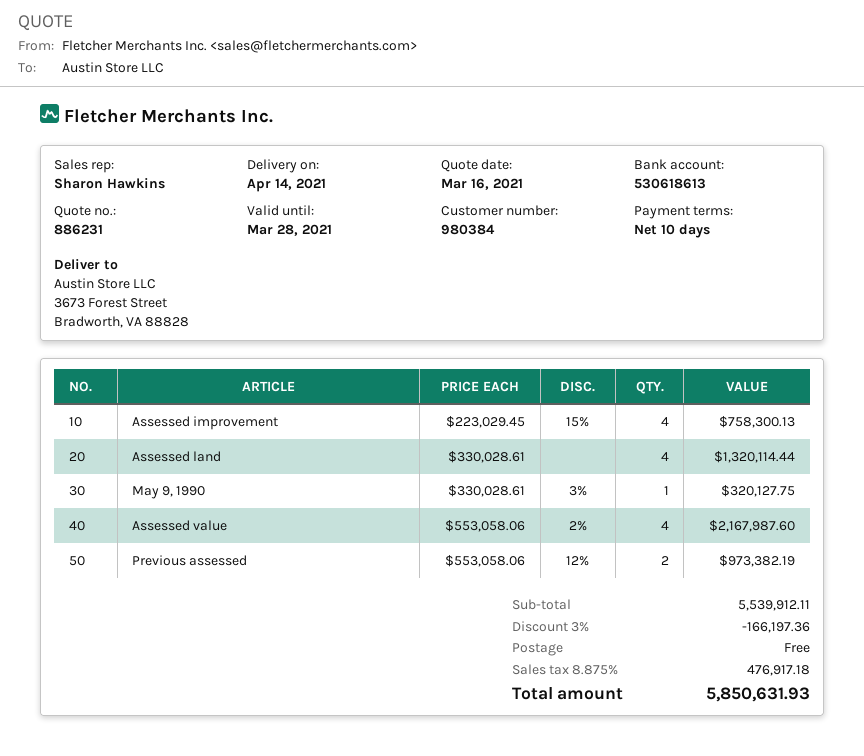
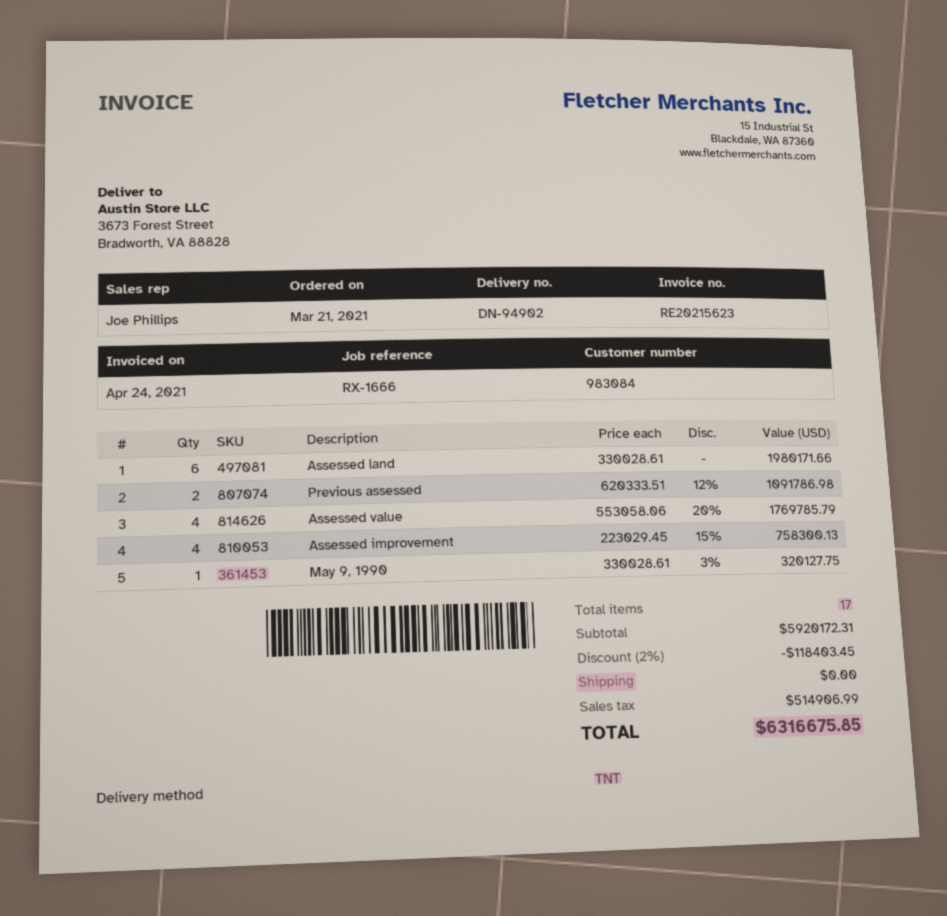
customer number: 980384 -> 983084
sales rep: Sharon Hawkins -> Joe Phillips
Assessed land: 4 x 330028.61 = 1320114.44 -> 6 x 330028.61 = 1980171.66
Assessed value: 4 x 553058.06 - 2% = 2167987.60 -> 4 x 553058.06 - 20% = 1769785.79
Previous assessed: 2 x 553058.06 - 12% = 973382.19 -> 2 x 620333.51 - 12% = 1091786.98
subtotal: 5539912.11 -> 5920172.31
discount: 3% = 166197.36 -> 2% = 118403.45
tax: 476917.18 -> 514906.99
total: 5850631.93 -> 6316675.85

